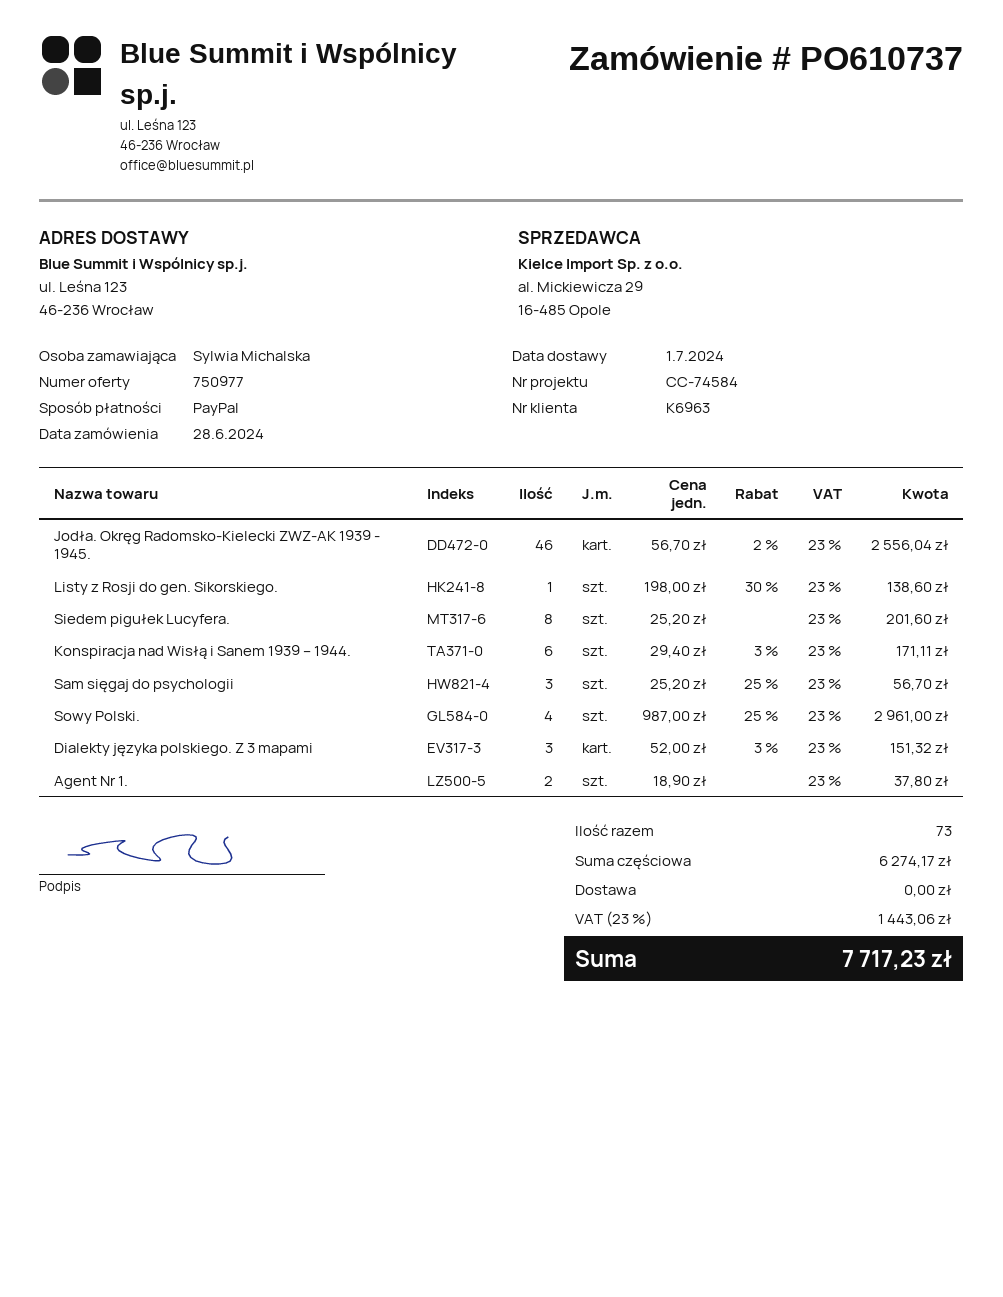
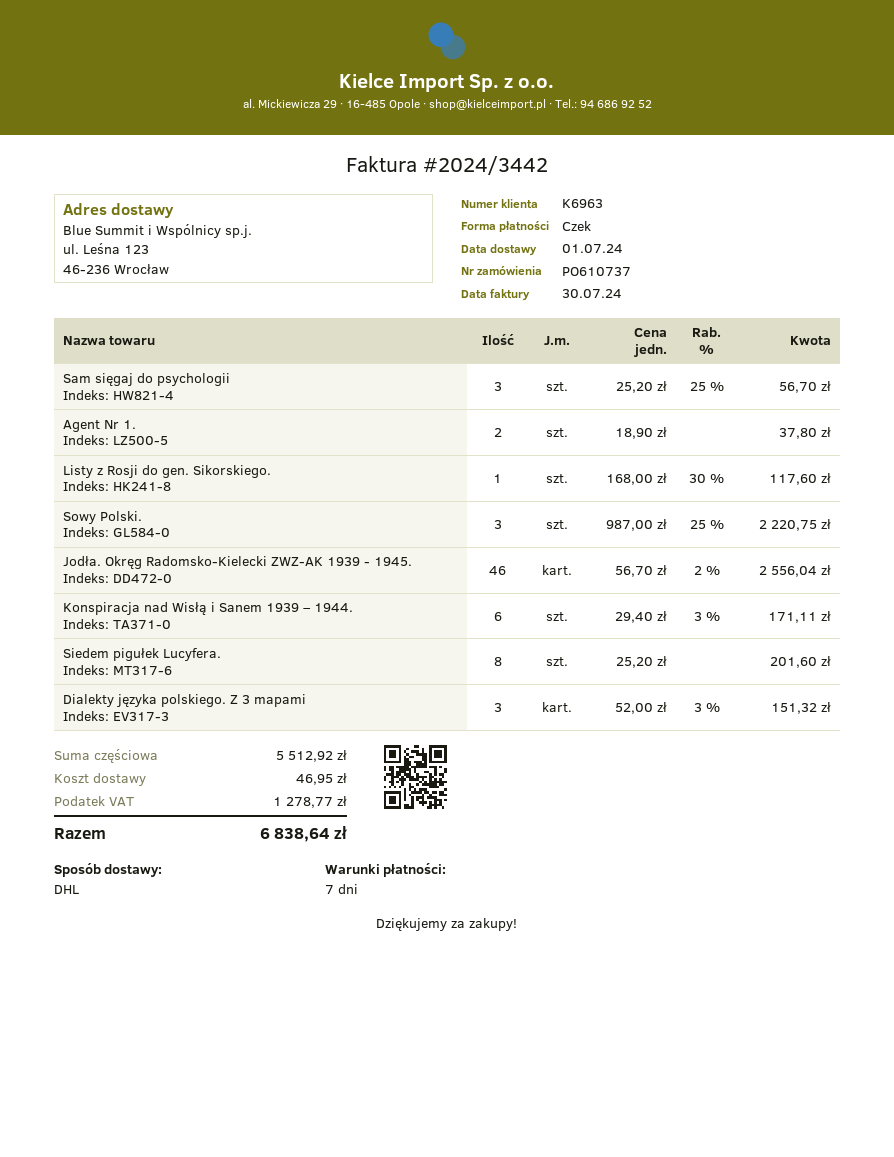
payment method: PayPal -> cheque
Listy z Rosji do gen. Sikorskiego.: 1 x 198.00 - 30% = 138.60 -> 1 x 168.00 - 30% = 117.60
Sowy Polski.: 4 x 987.00 - 25% = 2961.00 -> 3 x 987.00 - 25% = 2220.75
subtotal: 6274.17 -> 5512.92
shipping: 0.00 -> 46.95
tax: 1443.06 -> 1278.77
total: 7717.23 -> 6838.64

